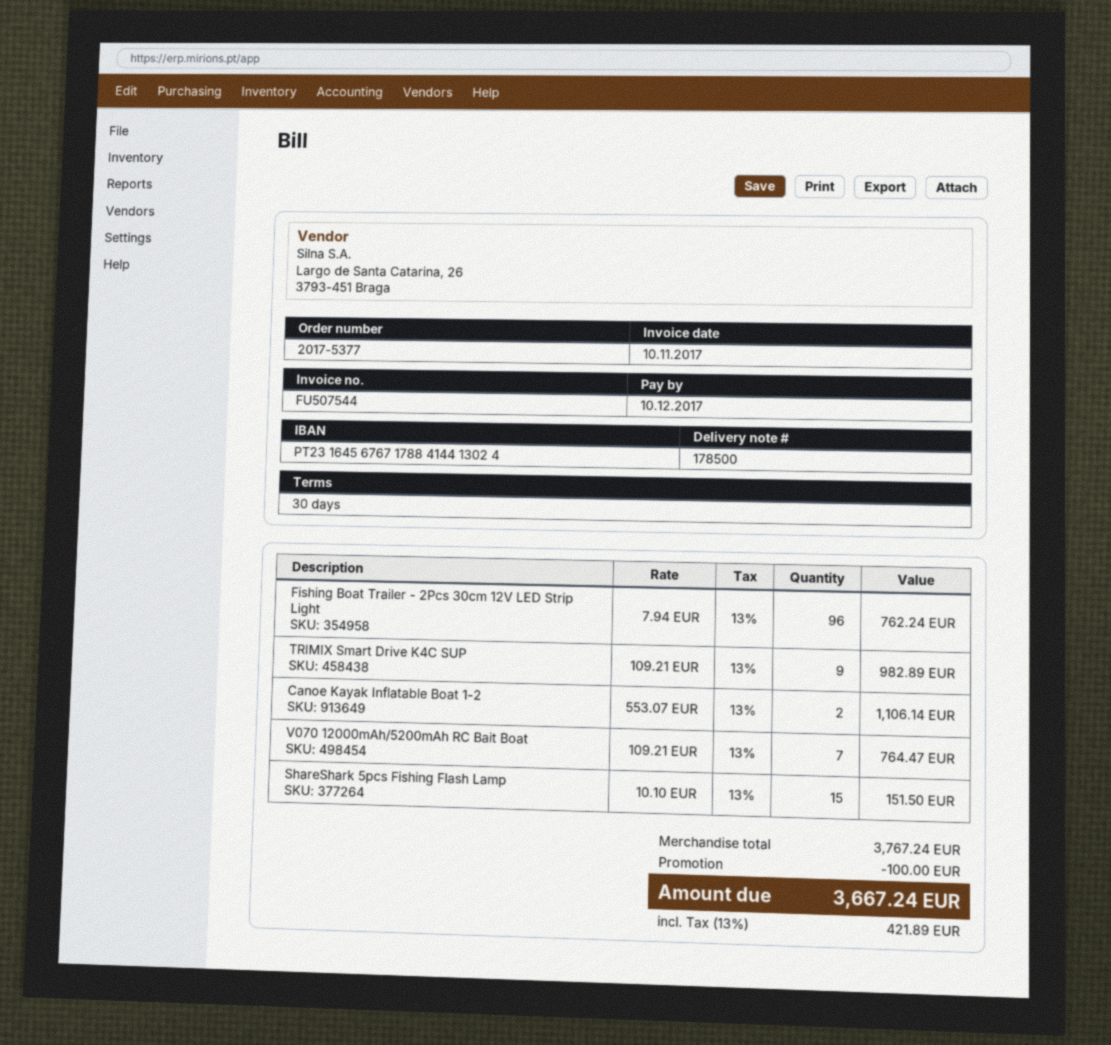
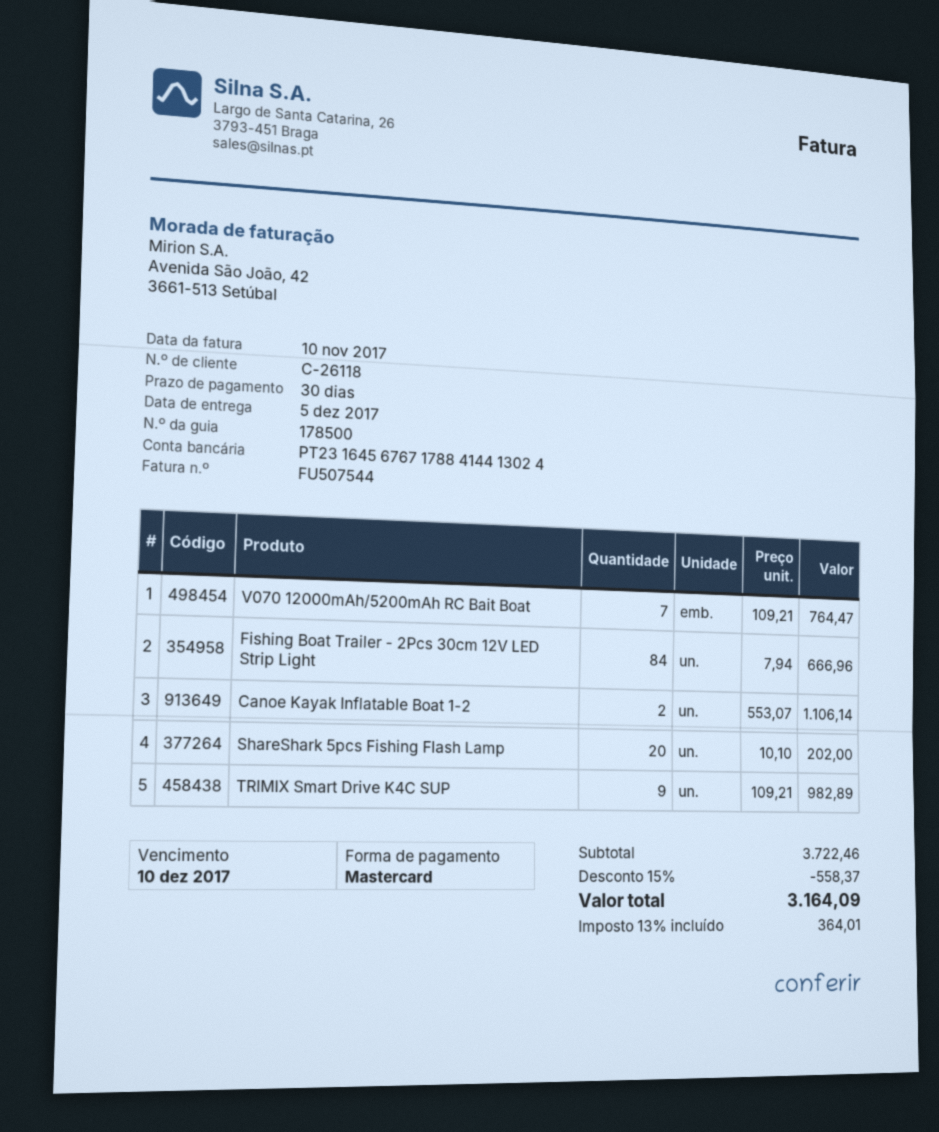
Fishing Boat Trailer - 2Pcs 30cm 12V LED Strip Light: 96 x 7.94 = 762.24 -> 84 x 7.94 = 666.96
ShareShark 5pcs Fishing Flash Lamp: 15 x 10.10 = 151.50 -> 20 x 10.10 = 202.00
subtotal: 3767.24 -> 3722.46
discount: 100.00 -> 558.37
tax: 13% = 421.89 -> 13% = 364.01
total: 3667.24 -> 3164.09

